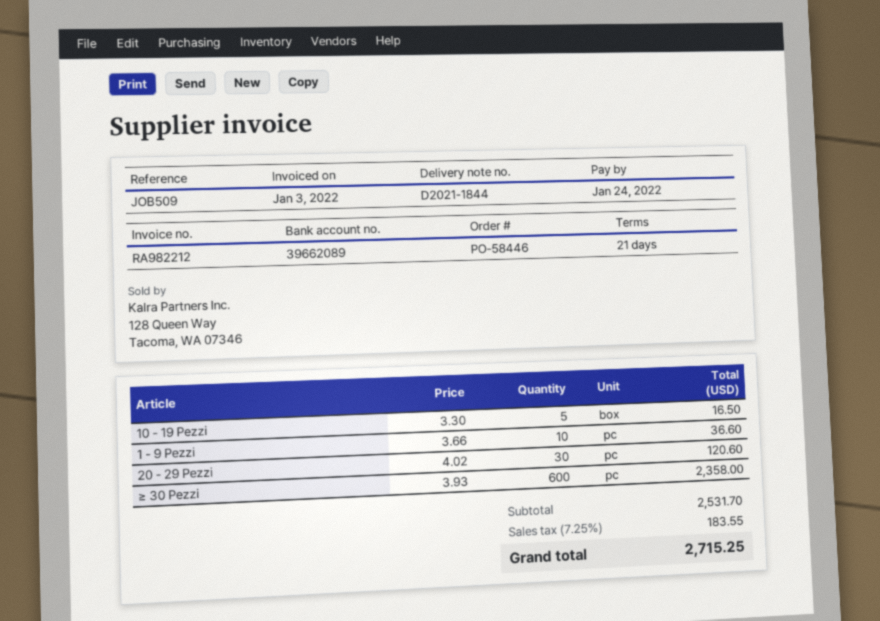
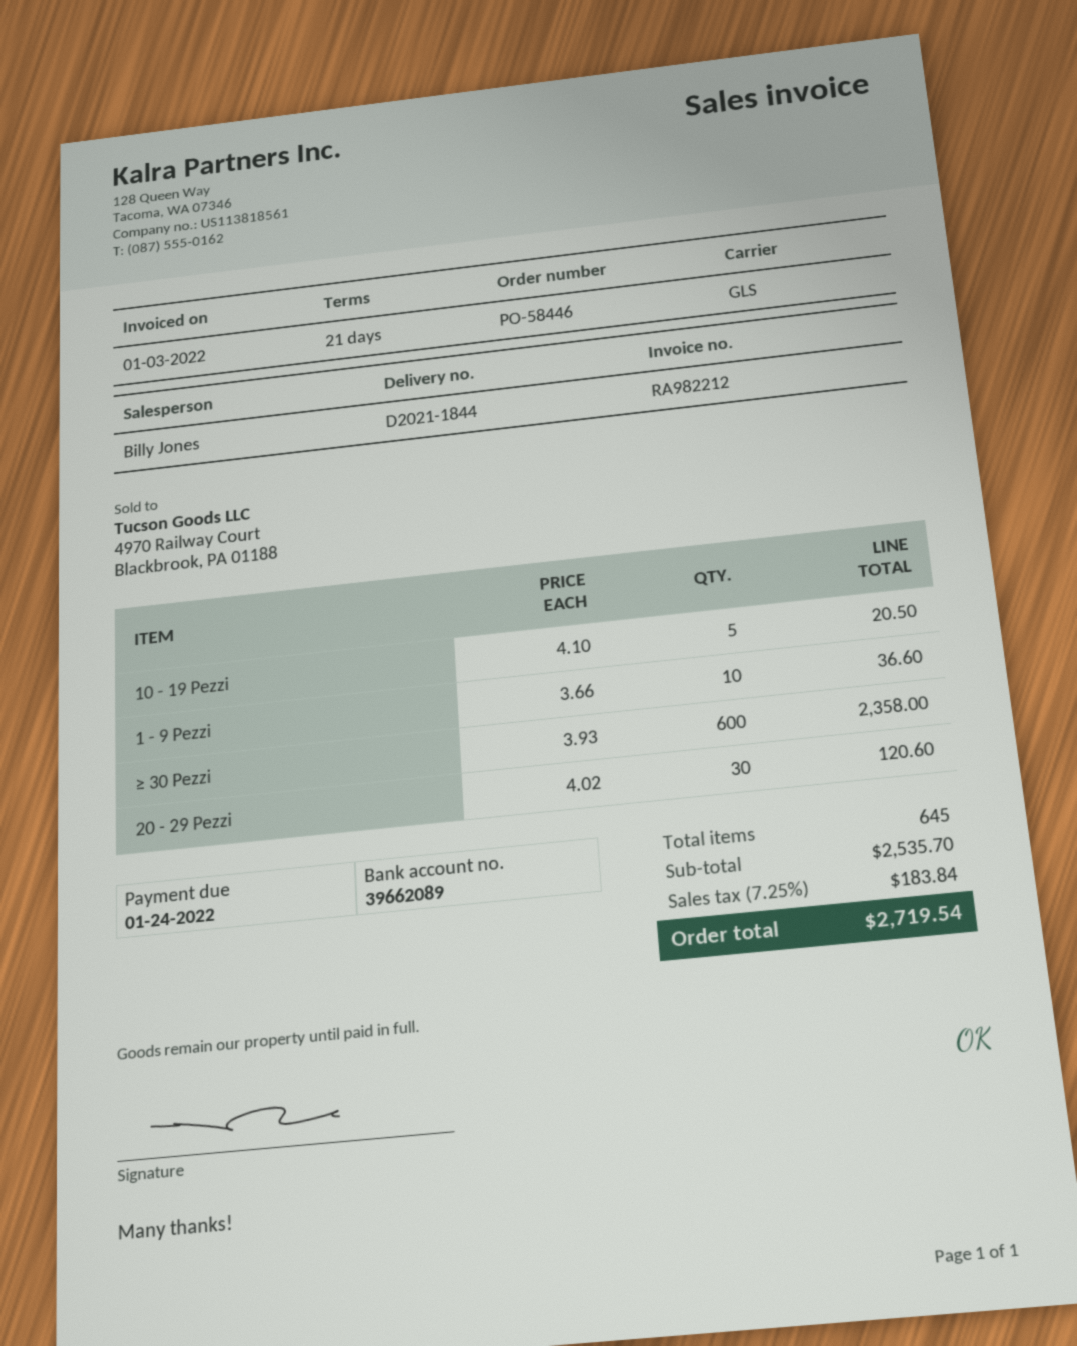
10 - 19 Pezzi: 5 x 3.30 = 16.50 -> 5 x 4.10 = 20.50
subtotal: 2531.70 -> 2535.70
tax: 7.25% = 183.55 -> 7.25% = 183.84
total: 2715.25 -> 2719.54

